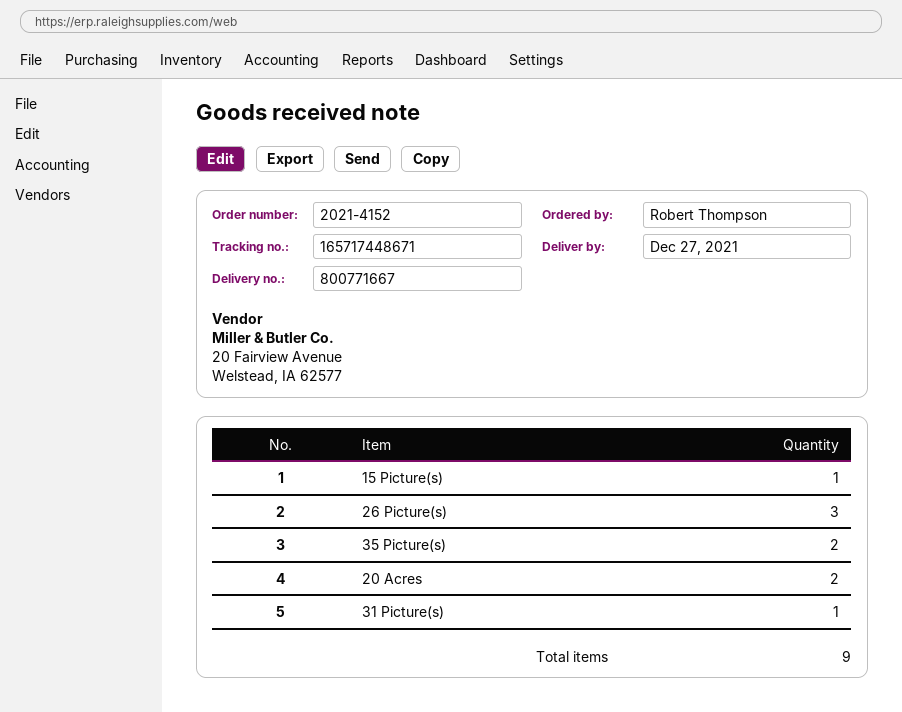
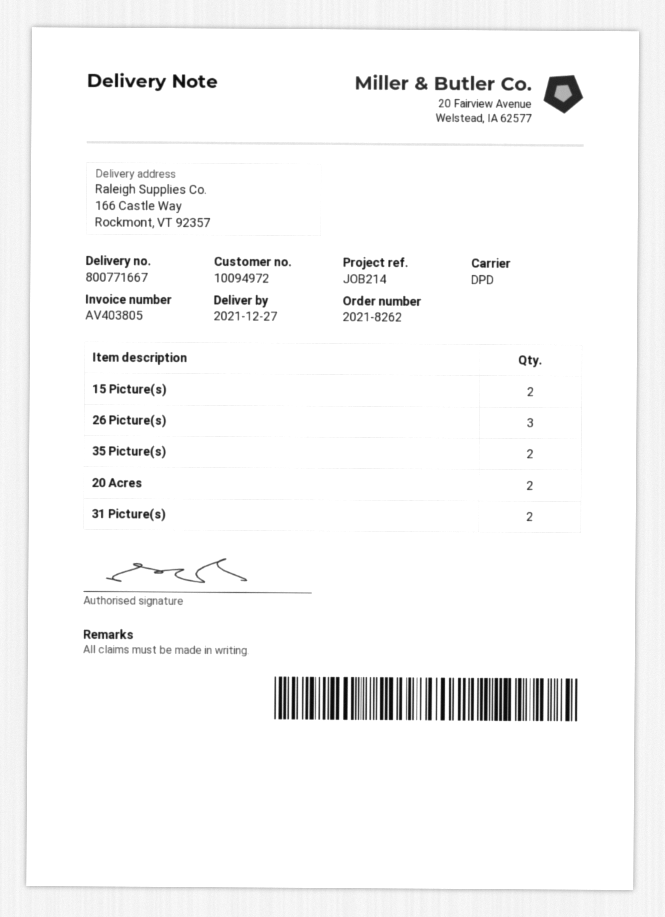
order number: 2021-4152 -> 2021-8262
15 Picture(s): 1 -> 2
31 Picture(s): 1 -> 2

